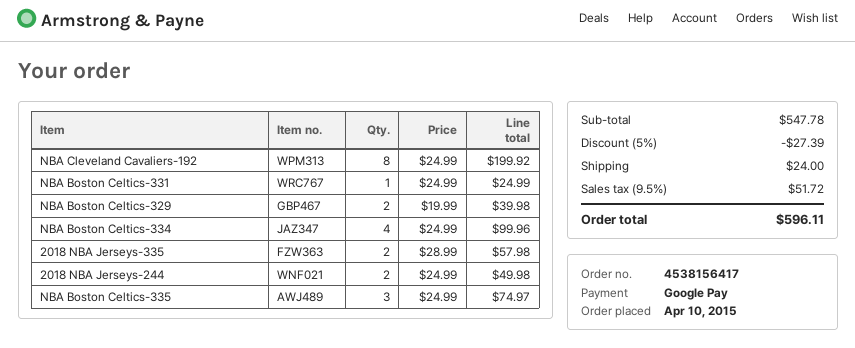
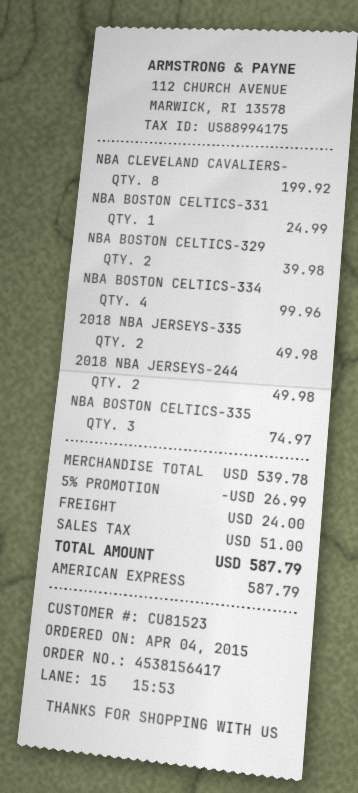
order date: 2015-04-10 -> 2015-04-04
payment method: Google Pay -> American Express
2018 NBA Jerseys-335: 2 for 57.98 -> 2 for 49.98
subtotal: 547.78 -> 539.78
discount: 5% = 27.39 -> 5% = 26.99
tax: 51.72 -> 51.00
total: 596.11 -> 587.79

